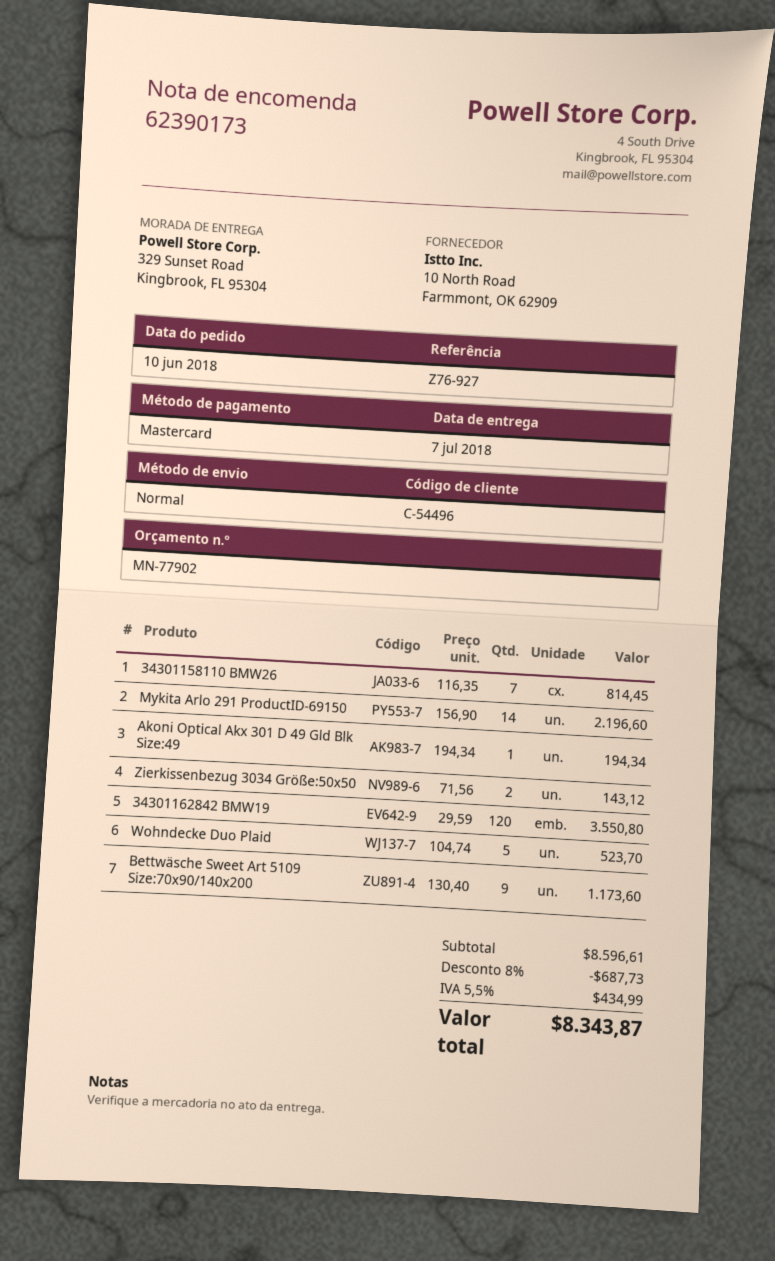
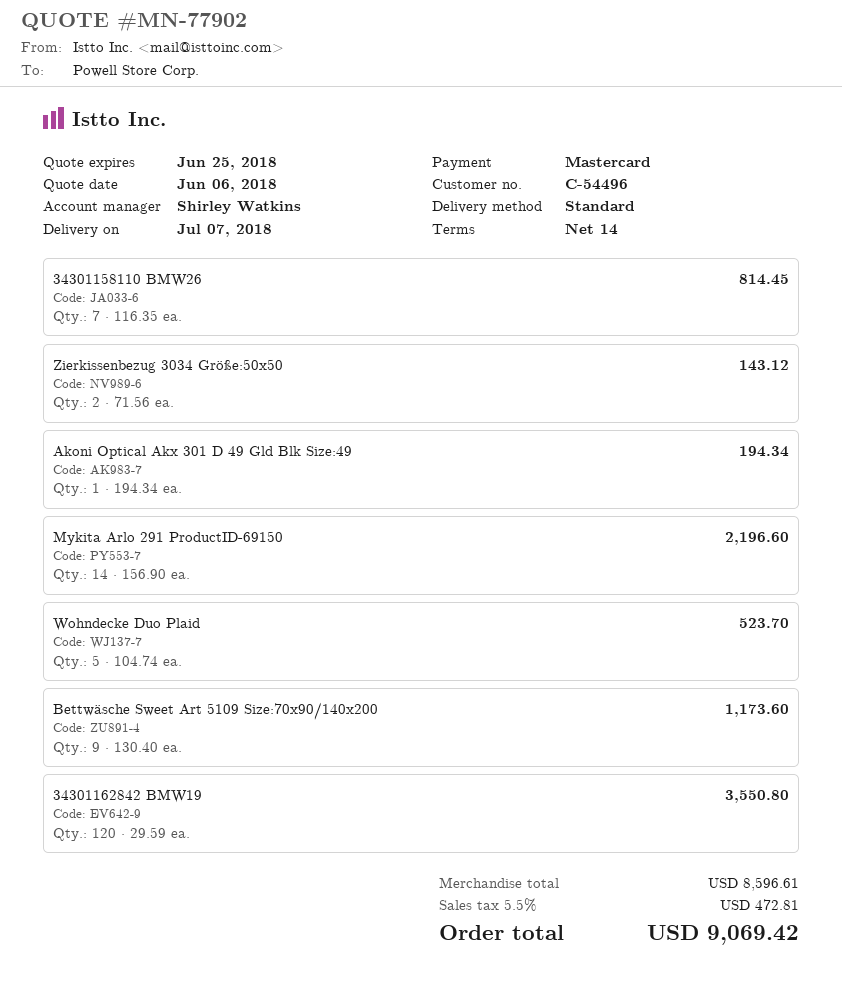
discount: 8% = 687.73 -> none
tax: 5.5% = 434.99 -> 5.5% = 472.81
total: 8343.87 -> 9069.42

